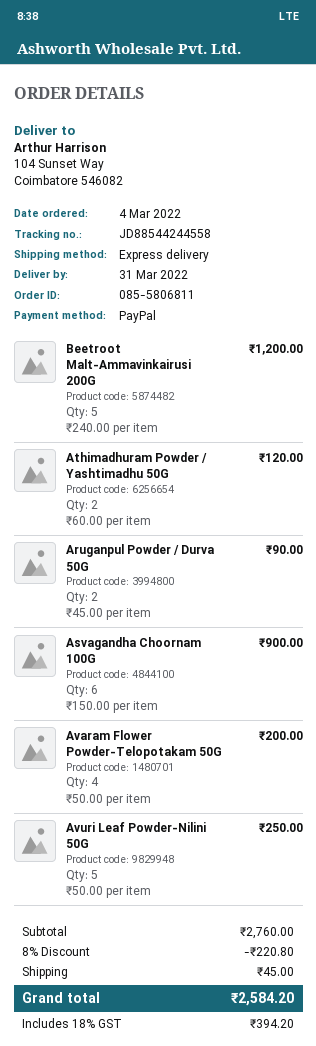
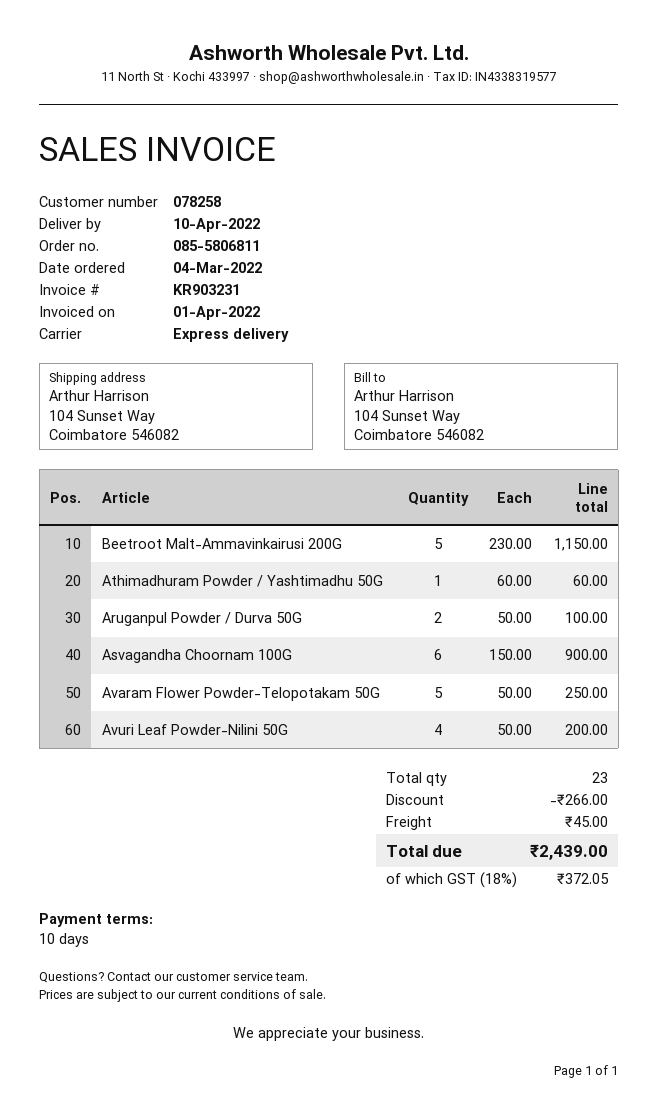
delivery date: 2022-03-31 -> 2022-04-10
Beetroot Malt-Ammavinkairusi 200G: 5 x 240.00 = 1200.00 -> 5 x 230.00 = 1150.00
Athimadhuram Powder / Yashtimadhu 50G: 2 x 60.00 = 120.00 -> 1 x 60.00 = 60.00
Aruganpul Powder / Durva 50G: 2 x 45.00 = 90.00 -> 2 x 50.00 = 100.00
Avaram Flower Powder-Telopotakam 50G: 4 x 50.00 = 200.00 -> 5 x 50.00 = 250.00
Avuri Leaf Powder-Nilini 50G: 5 x 50.00 = 250.00 -> 4 x 50.00 = 200.00
discount: 220.80 -> 266.00
tax: 18% = 394.20 -> 18% = 372.05
total: 2584.20 -> 2439.00

